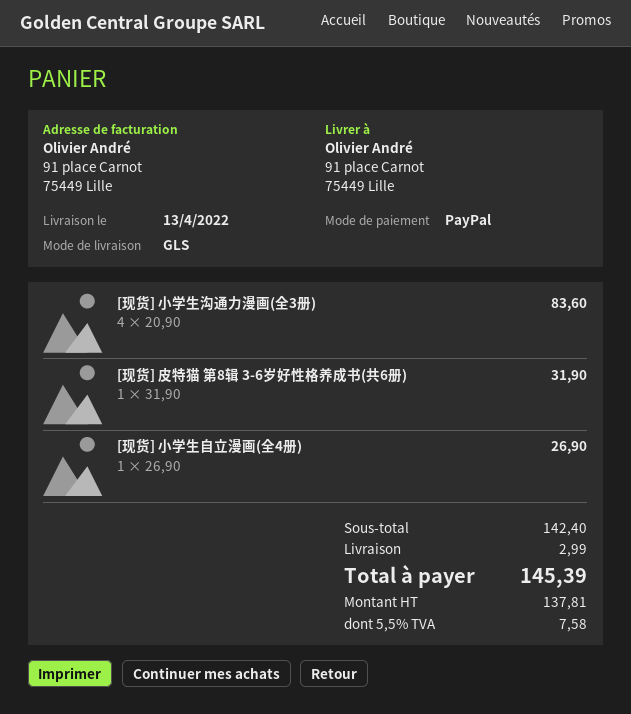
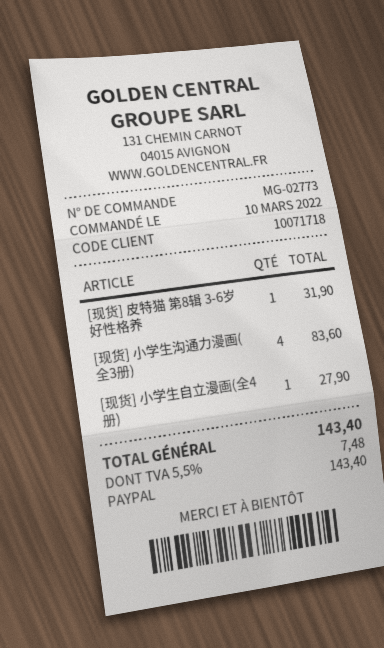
[现货] 小学生自立漫画(全4册): 1 for 26.90 -> 1 for 27.90
shipping: 2.99 -> none
tax: 5.5% = 7.58 -> 5.5% = 7.48
total: 145.39 -> 143.40

